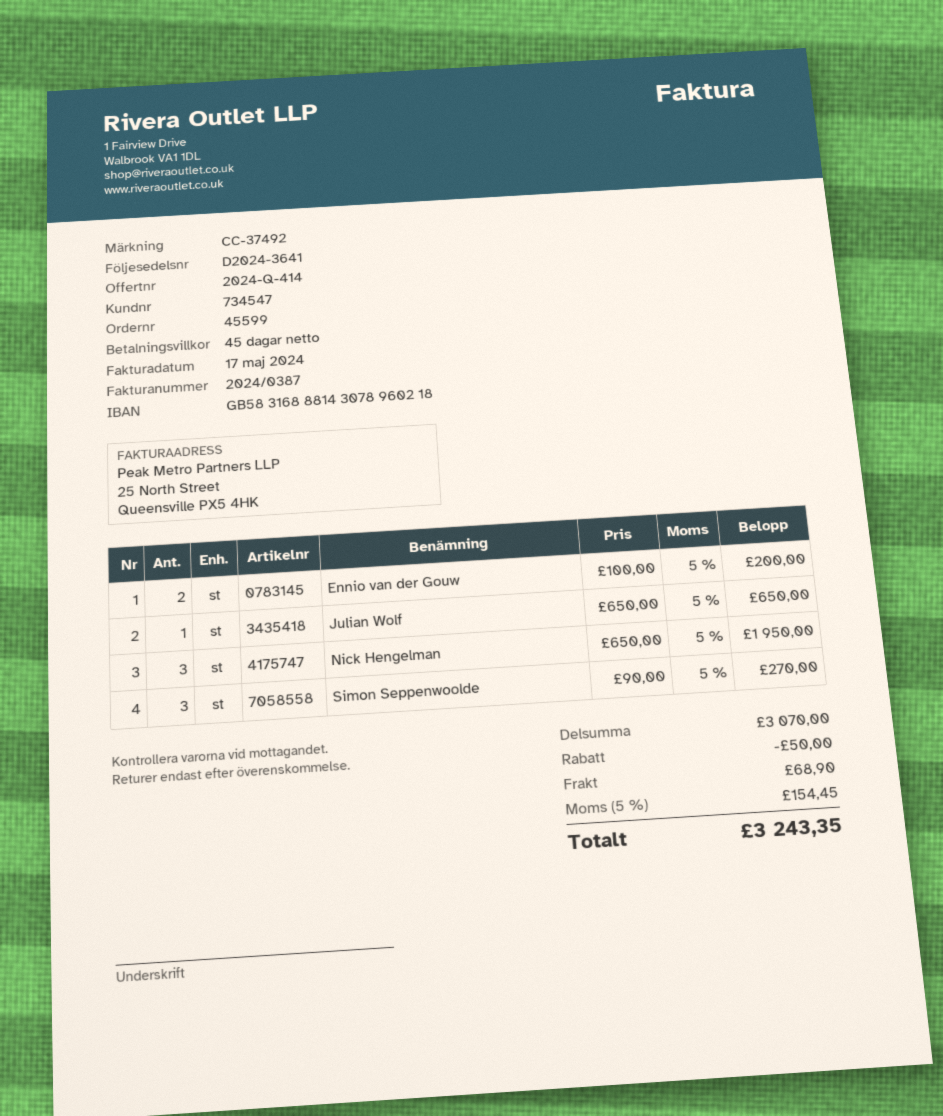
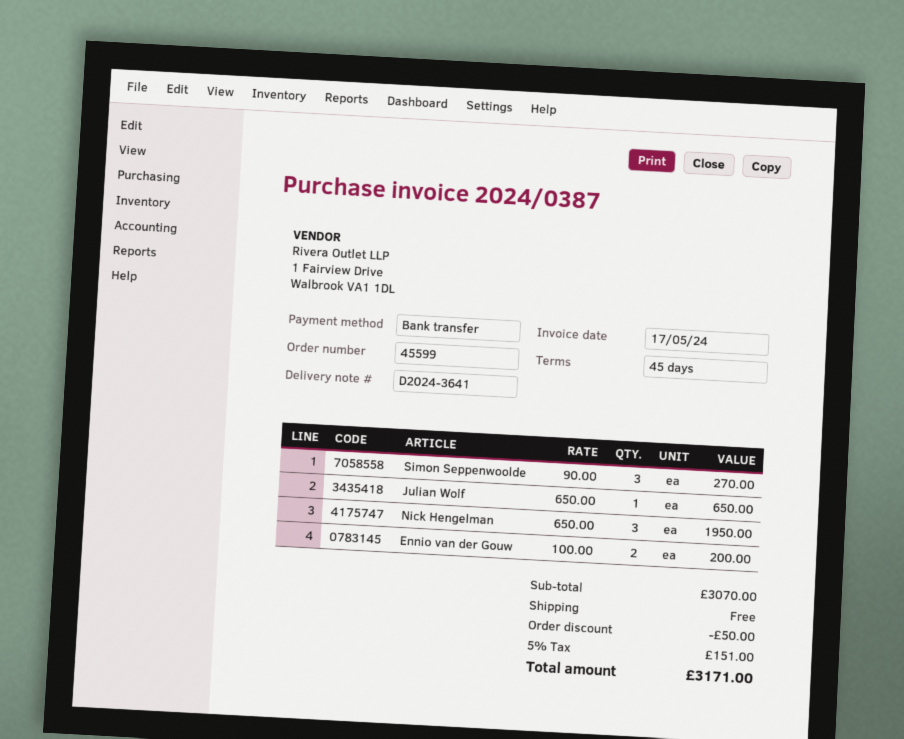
shipping: 68.90 -> 0.00
tax: 5% = 154.45 -> 5% = 151.00
total: 3243.35 -> 3171.00

